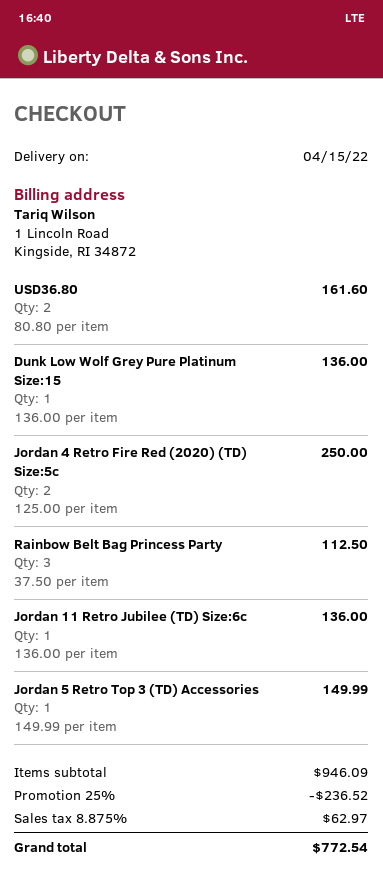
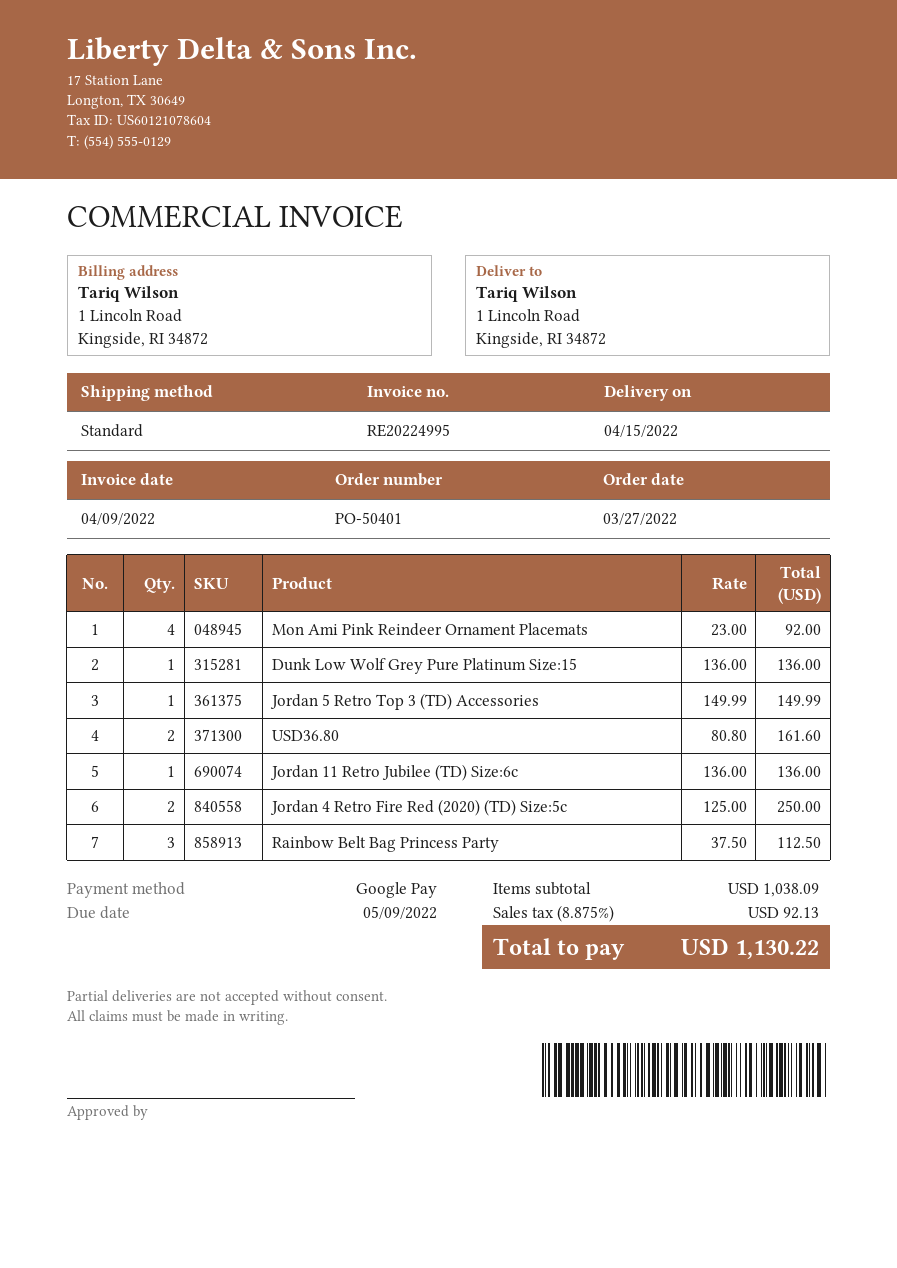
Mon Ami Pink Reindeer Ornament Placemats: none -> 4 x 23.00 = 92.00
subtotal: 946.09 -> 1038.09
discount: 25% = 236.52 -> none
tax: 8.875% = 62.97 -> 8.875% = 92.13
total: 772.54 -> 1130.22

